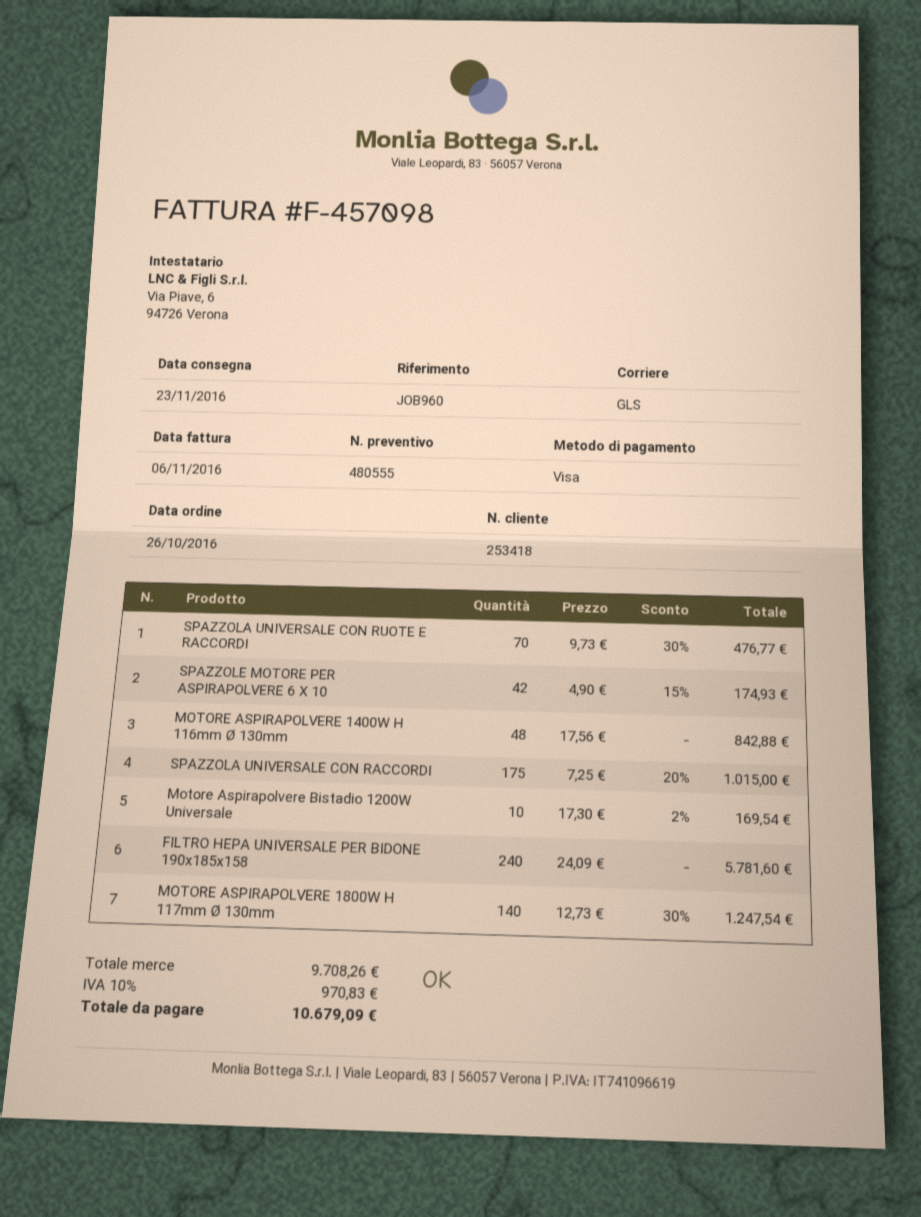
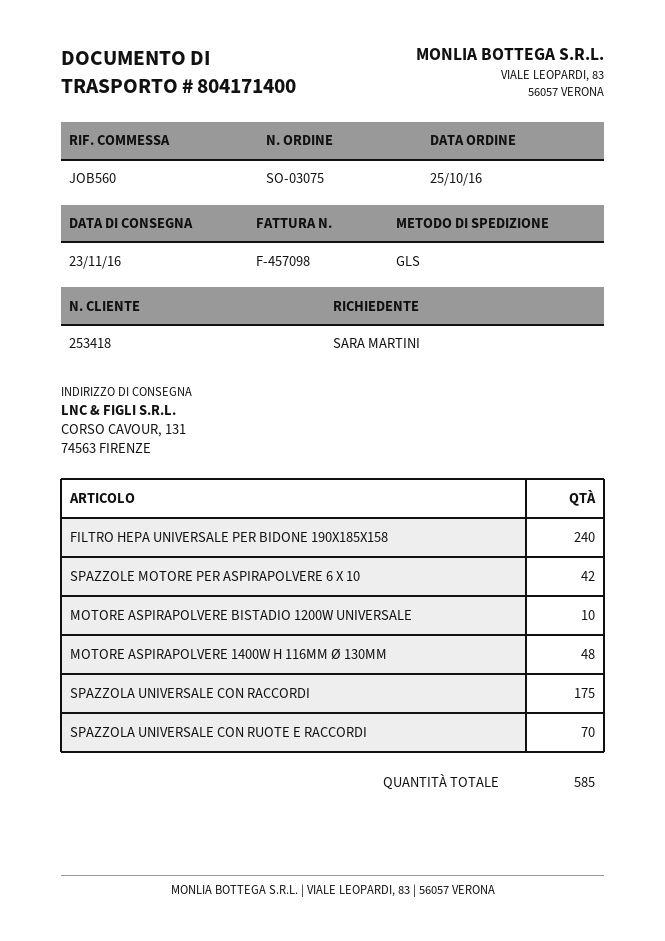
order date: 2016-10-26 -> 2016-10-25
reference: JOB960 -> JOB560
MOTORE ASPIRAPOLVERE 1800W H 117mm Ø 130mm: 140 -> none

